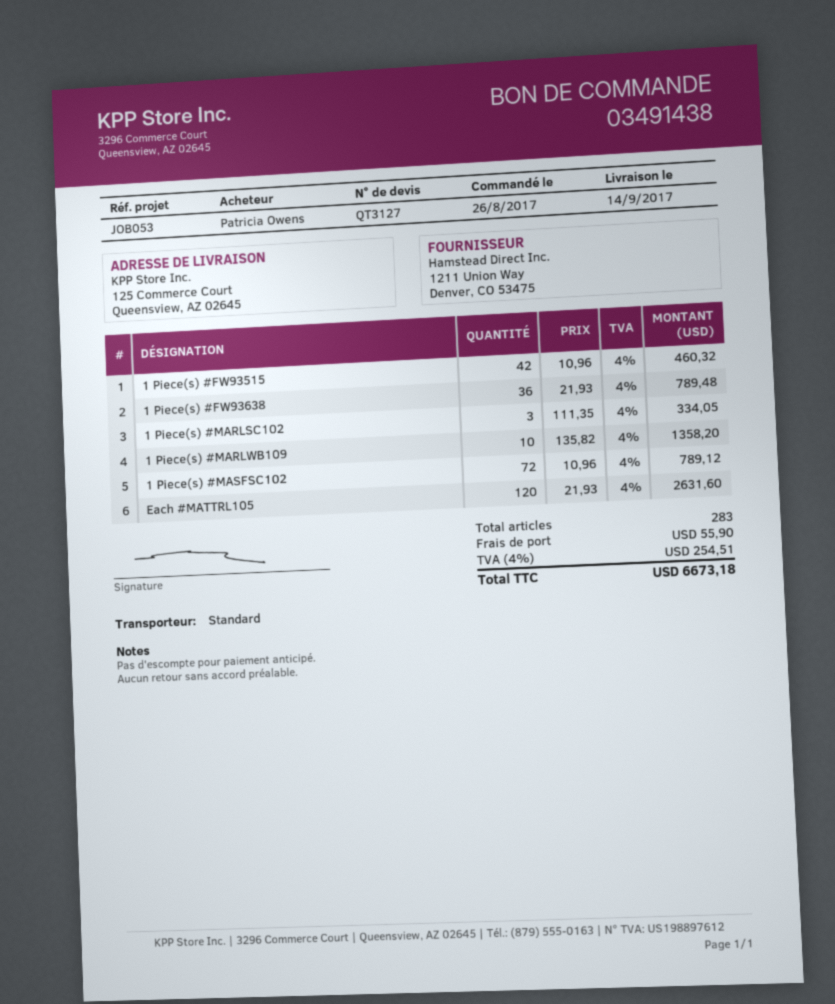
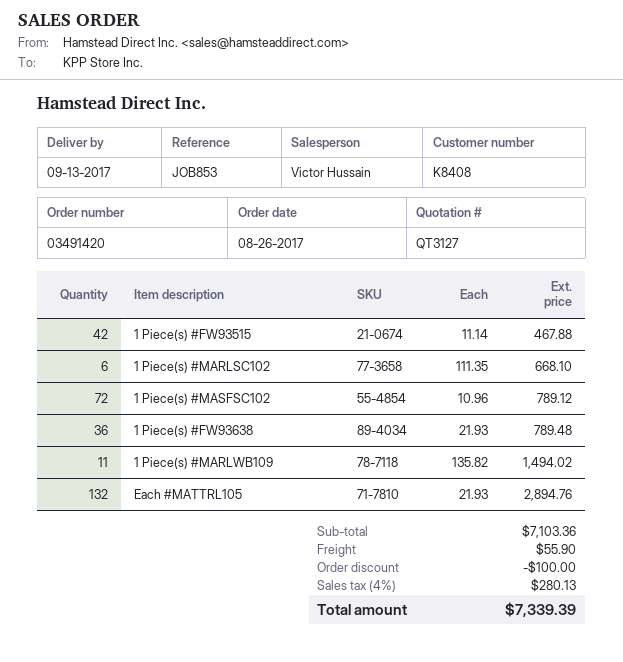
order number: 03491438 -> 03491420
delivery date: 2017-09-14 -> 2017-09-13
reference: JOB053 -> JOB853
1 Piece(s) #FW93515: 42 x 10.96 = 460.32 -> 42 x 11.14 = 467.88
1 Piece(s) #MARLSC102: 3 x 111.35 = 334.05 -> 6 x 111.35 = 668.10
1 Piece(s) #MARLWB109: 10 x 135.82 = 1358.20 -> 11 x 135.82 = 1494.02
Each #MATTRL105: 120 x 21.93 = 2631.60 -> 132 x 21.93 = 2894.76
discount: none -> 100.00
tax: 4% = 254.51 -> 4% = 280.13
total: 6673.18 -> 7339.39

